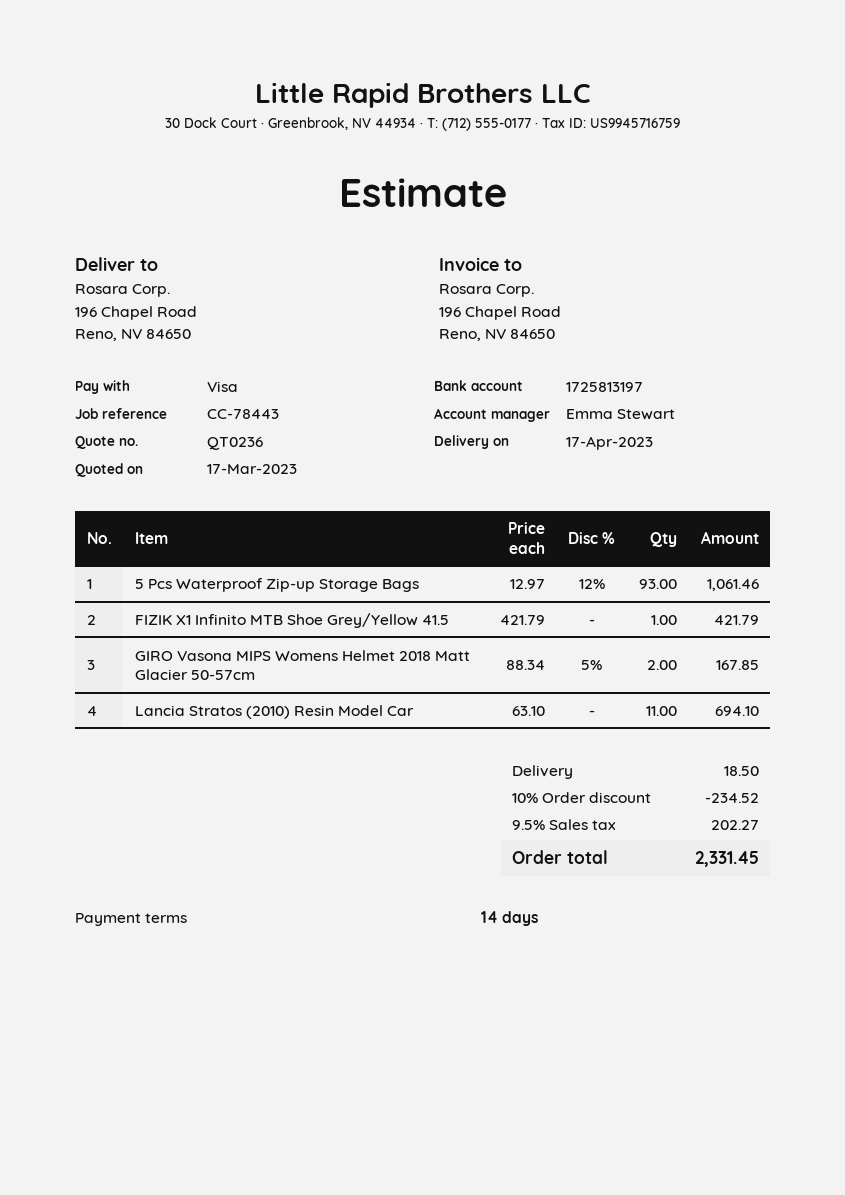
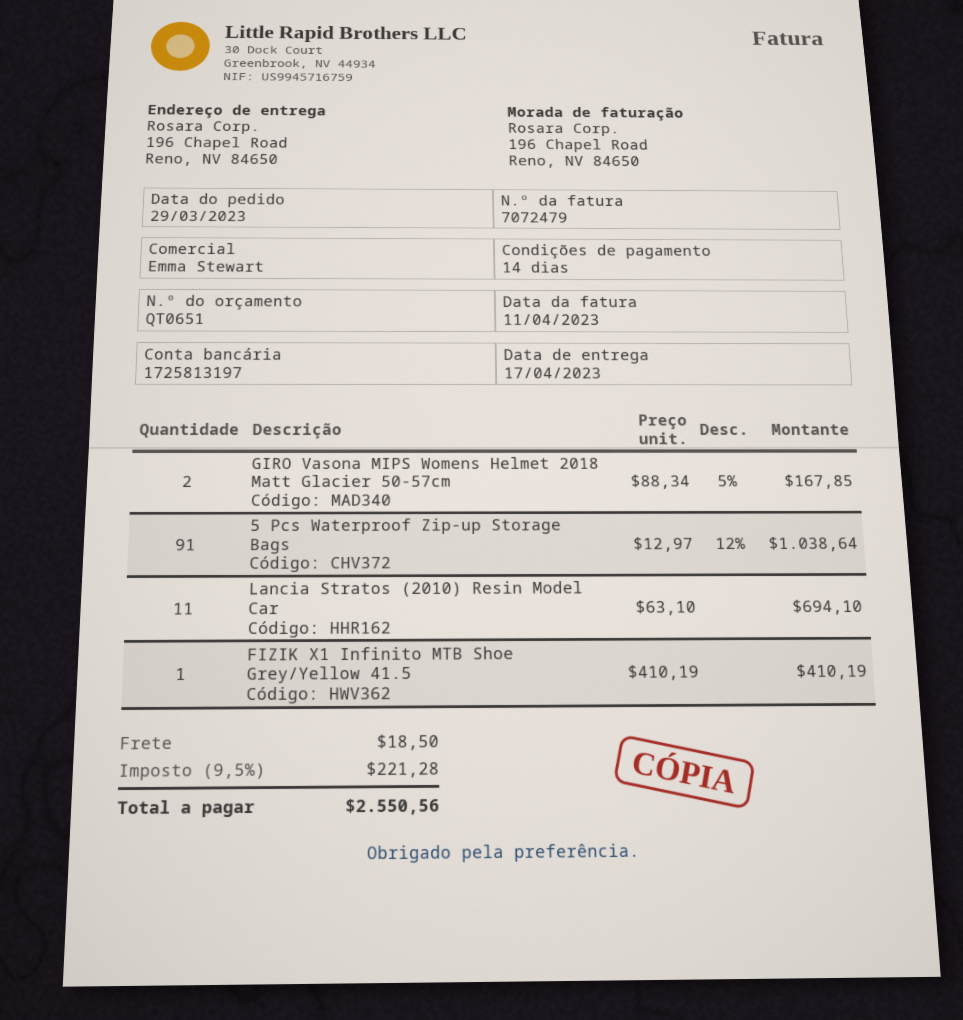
quote number: QT0236 -> QT0651
5 Pcs Waterproof Zip-up Storage Bags: 93 x 12.97 - 12% = 1061.46 -> 91 x 12.97 - 12% = 1038.64
FIZIK X1 Infinito MTB Shoe Grey/Yellow 41.5: 1 x 421.79 = 421.79 -> 1 x 410.19 = 410.19
discount: 10% = 234.52 -> none
tax: 9.5% = 202.27 -> 9.5% = 221.28
total: 2331.45 -> 2550.56

